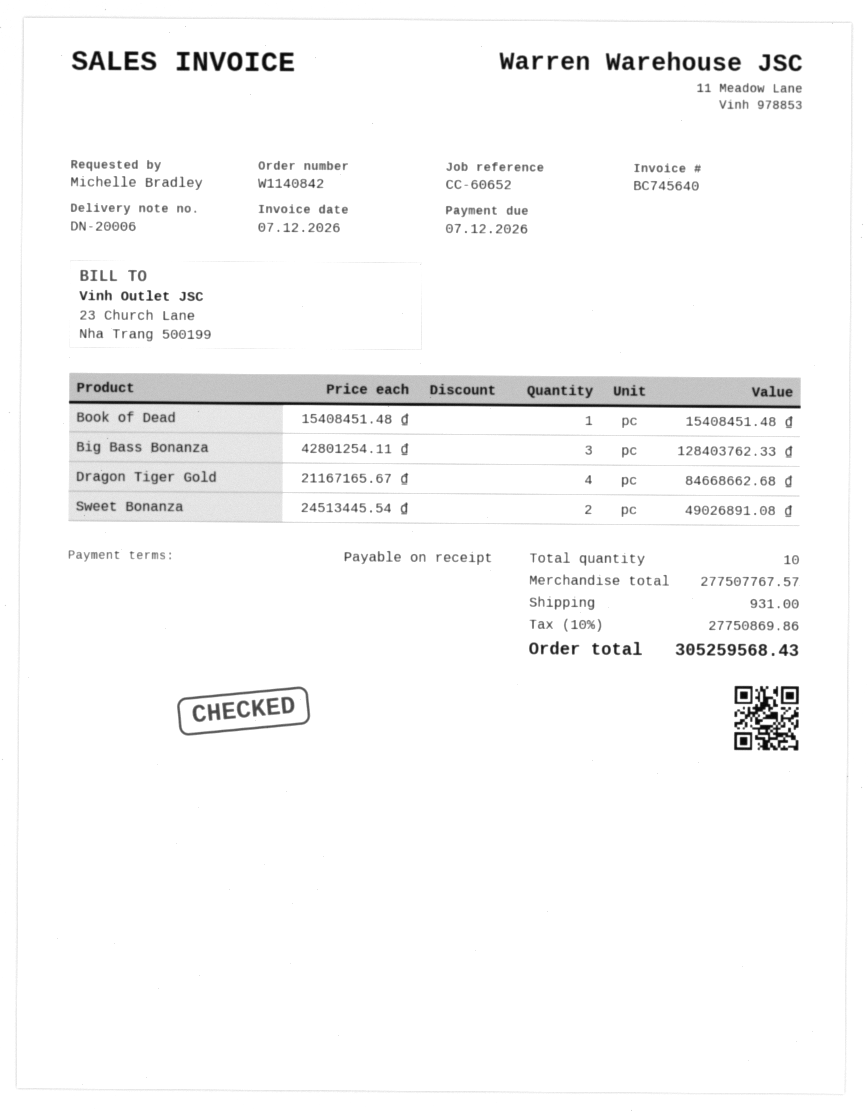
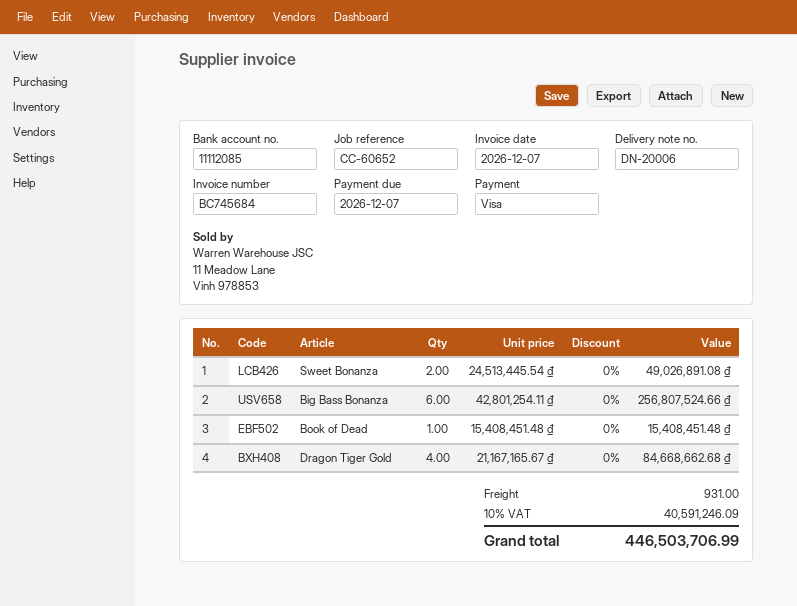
invoice number: BC745640 -> BC745684
Big Bass Bonanza: 3 x 42801254.11 = 128403762.33 -> 6 x 42801254.11 = 256807524.66
tax: 10% = 27750869.86 -> 10% = 40591246.09
total: 305259568.43 -> 446503706.99

